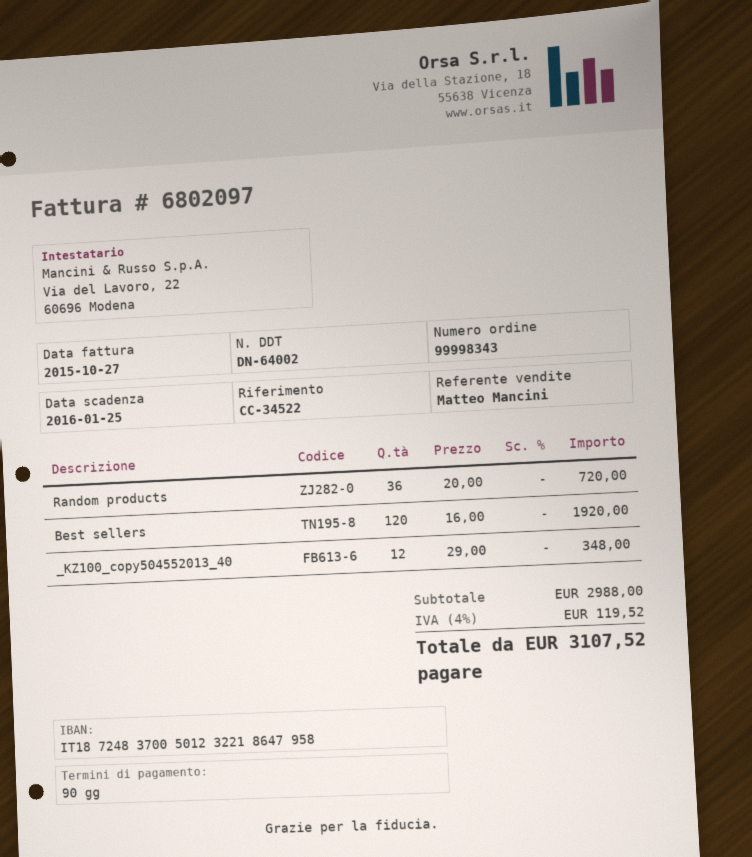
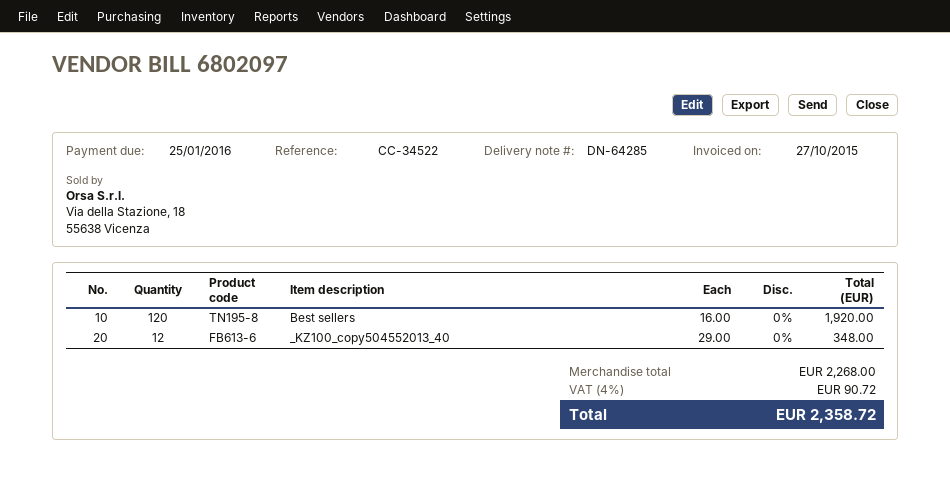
delivery note number: DN-64002 -> DN-64285
Random products: 36 x 20.00 = 720.00 -> none
subtotal: 2988.00 -> 2268.00
tax: 4% = 119.52 -> 4% = 90.72
total: 3107.52 -> 2358.72

